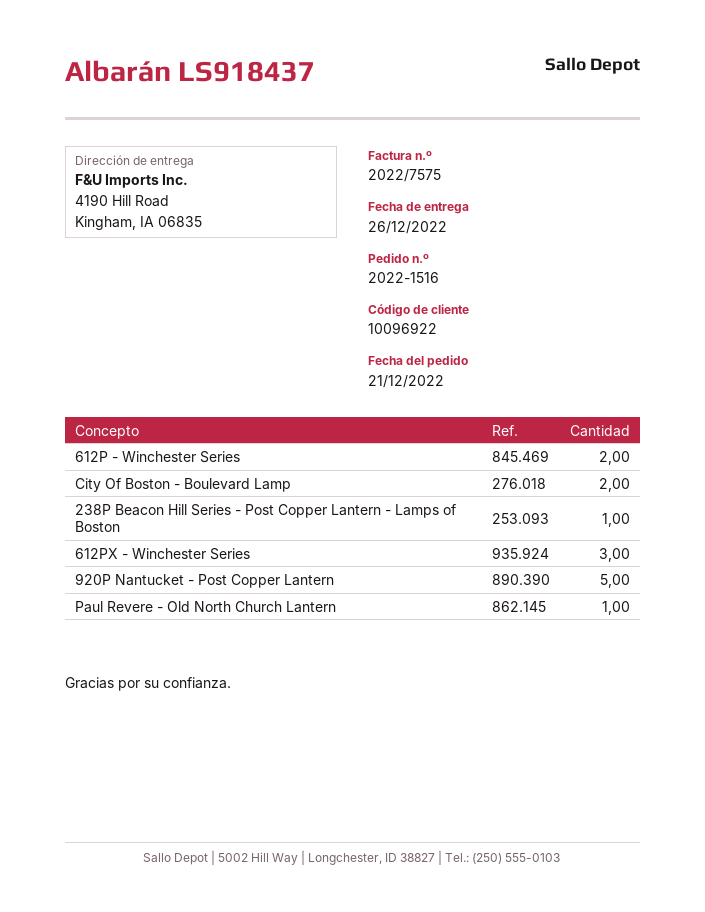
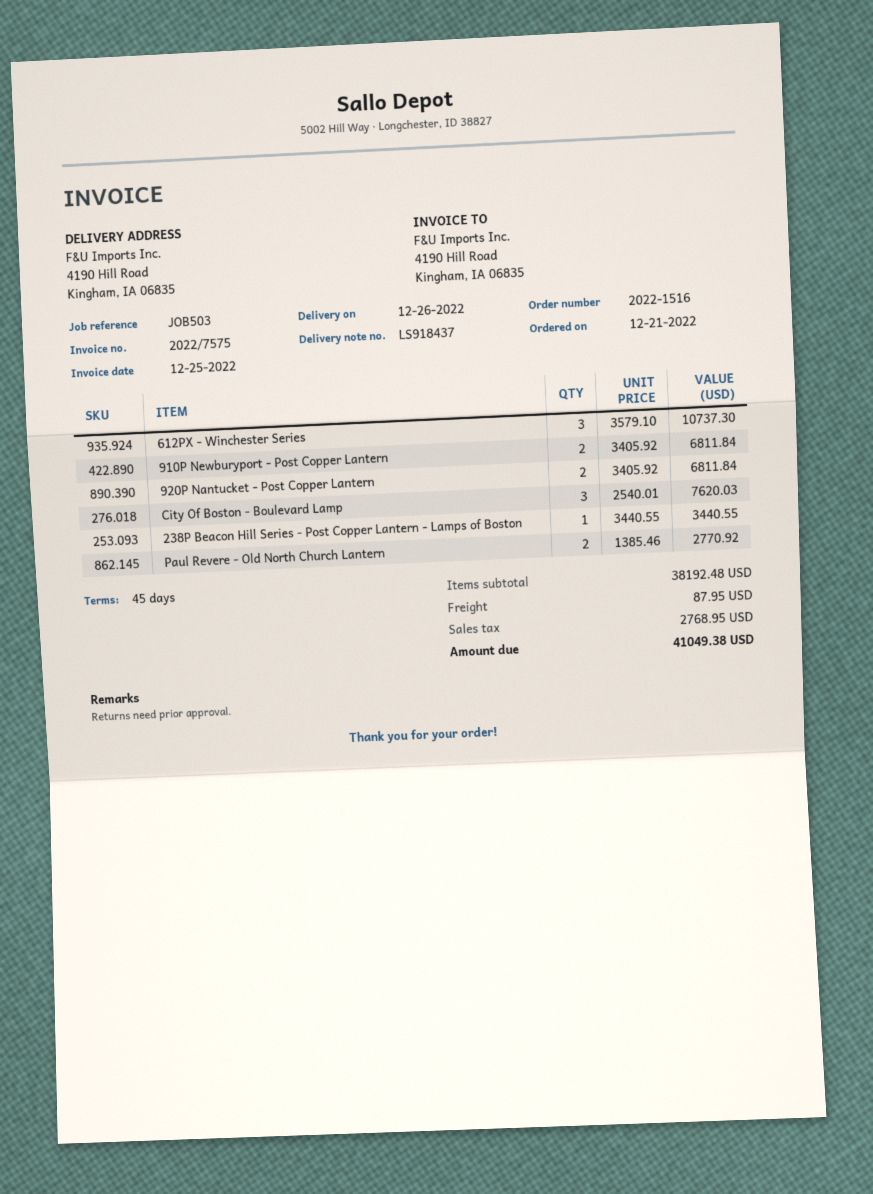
612P - Winchester Series: 2 -> none
City Of Boston - Boulevard Lamp: 2 -> 3
920P Nantucket - Post Copper Lantern: 5 -> 2
Paul Revere - Old North Church Lantern: 1 -> 2
910P Newburyport - Post Copper Lantern: none -> 2

